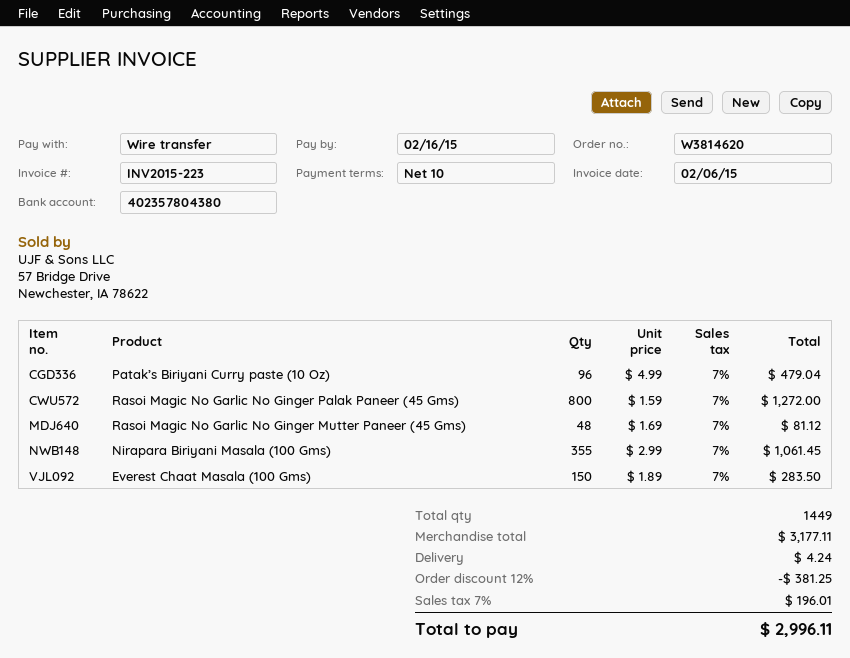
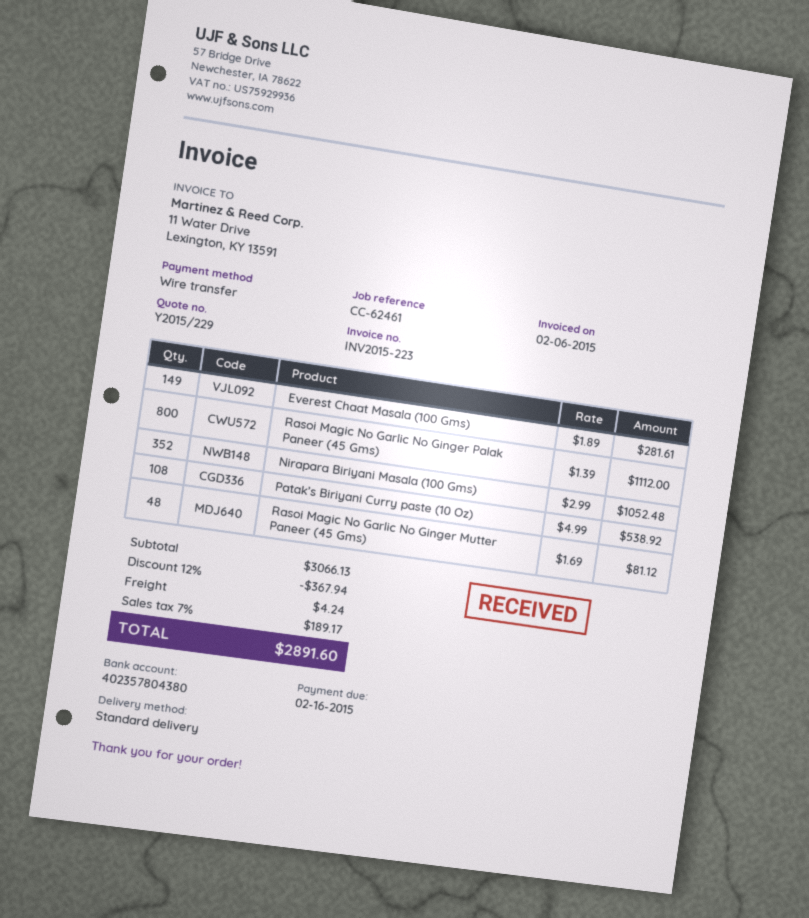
Patak’s Biriyani Curry paste (10 Oz): 96 x 4.99 = 479.04 -> 108 x 4.99 = 538.92
Rasoi Magic No Garlic No Ginger Palak Paneer (45 Gms): 800 x 1.59 = 1272.00 -> 800 x 1.39 = 1112.00
Nirapara Biriyani Masala (100 Gms): 355 x 2.99 = 1061.45 -> 352 x 2.99 = 1052.48
Everest Chaat Masala (100 Gms): 150 x 1.89 = 283.50 -> 149 x 1.89 = 281.61
subtotal: 3177.11 -> 3066.13
discount: 12% = 381.25 -> 12% = 367.94
tax: 7% = 196.01 -> 7% = 189.17
total: 2996.11 -> 2891.60

